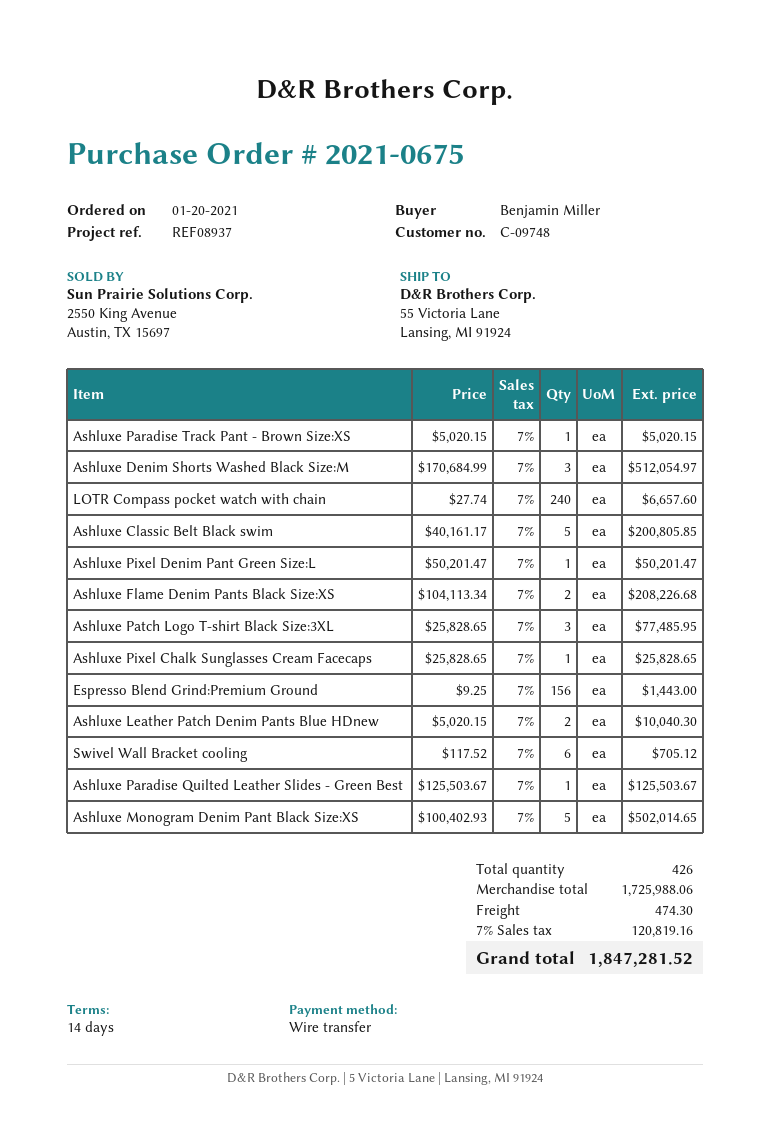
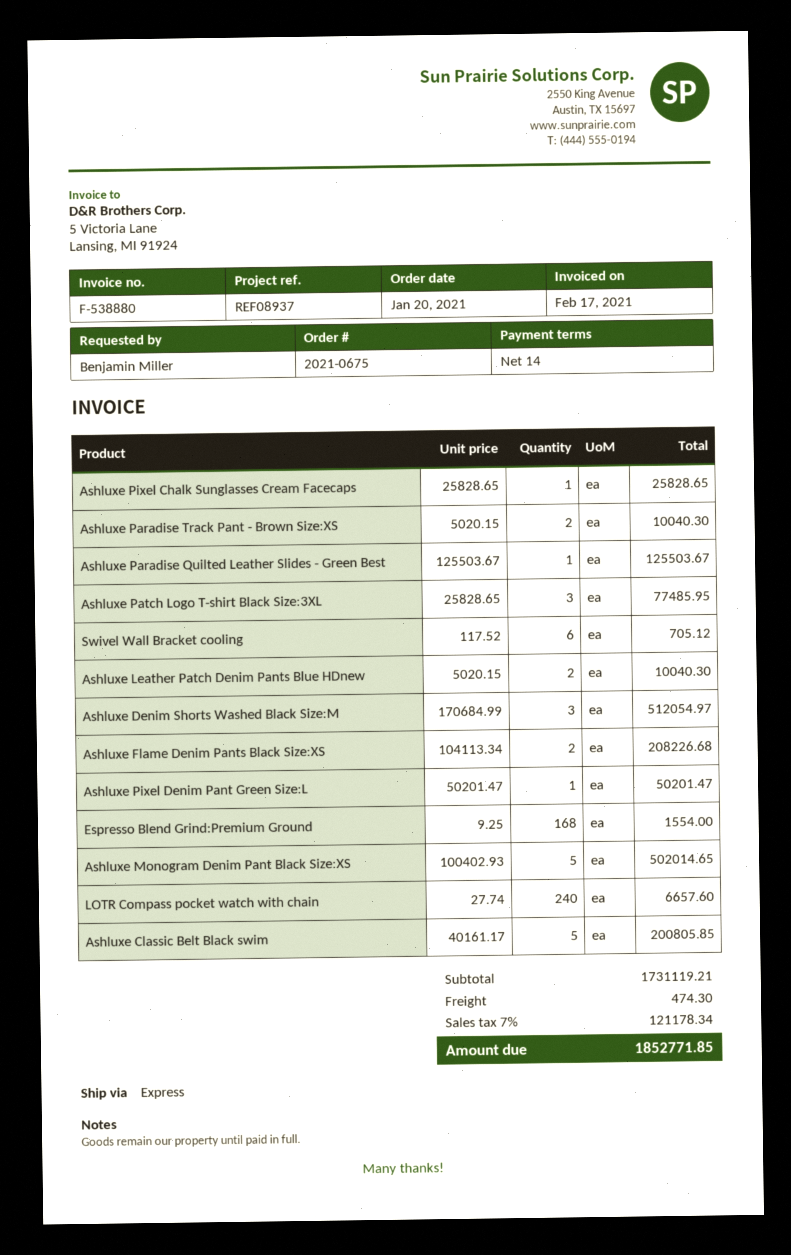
Ashluxe Paradise Track Pant - Brown Size:XS: 1 x 5020.15 = 5020.15 -> 2 x 5020.15 = 10040.30
Espresso Blend Grind:Premium Ground: 156 x 9.25 = 1443.00 -> 168 x 9.25 = 1554.00
subtotal: 1725988.06 -> 1731119.21
tax: 7% = 120819.16 -> 7% = 121178.34
total: 1847281.52 -> 1852771.85

